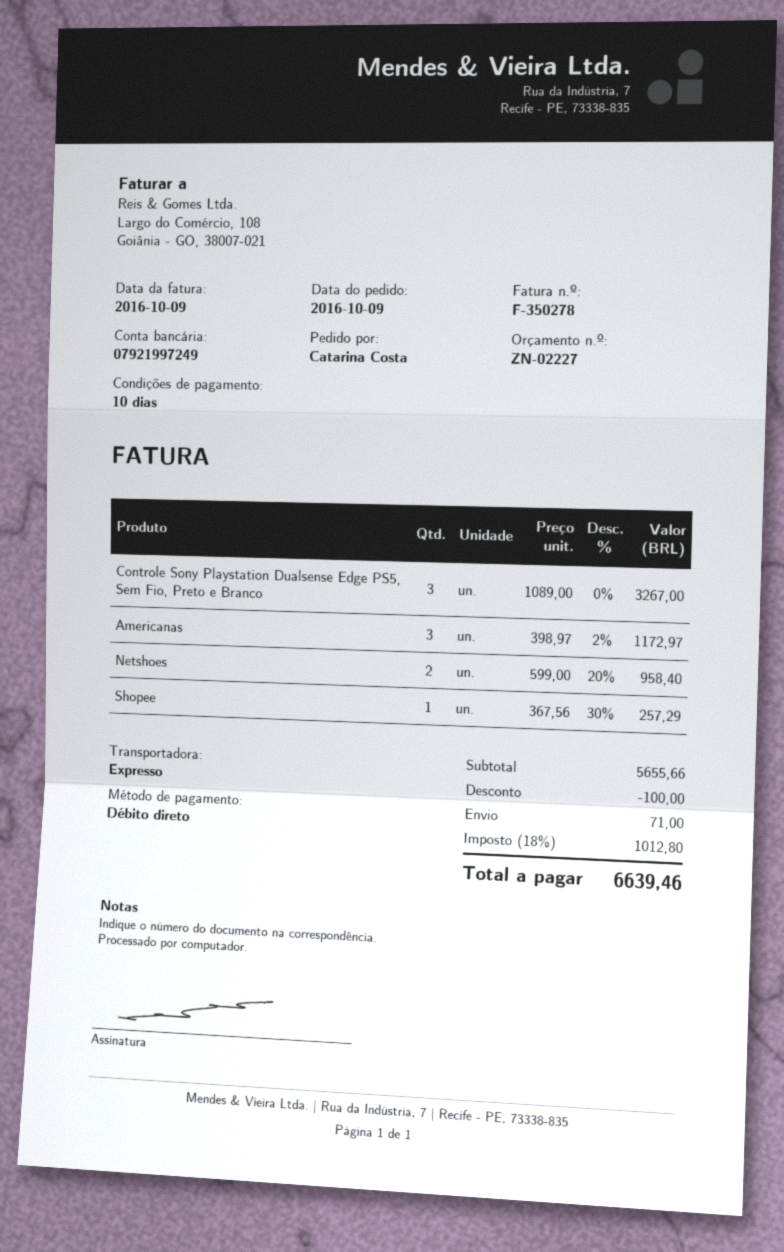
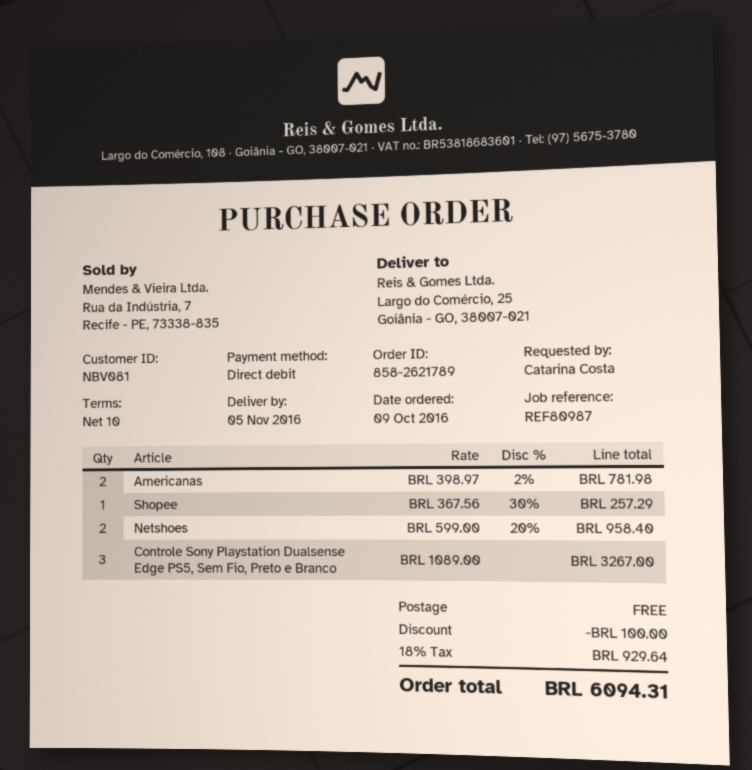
Americanas: 3 x 398.97 - 2% = 1172.97 -> 2 x 398.97 - 2% = 781.98
shipping: 71.00 -> 0.00
tax: 18% = 1012.80 -> 18% = 929.64
total: 6639.46 -> 6094.31

